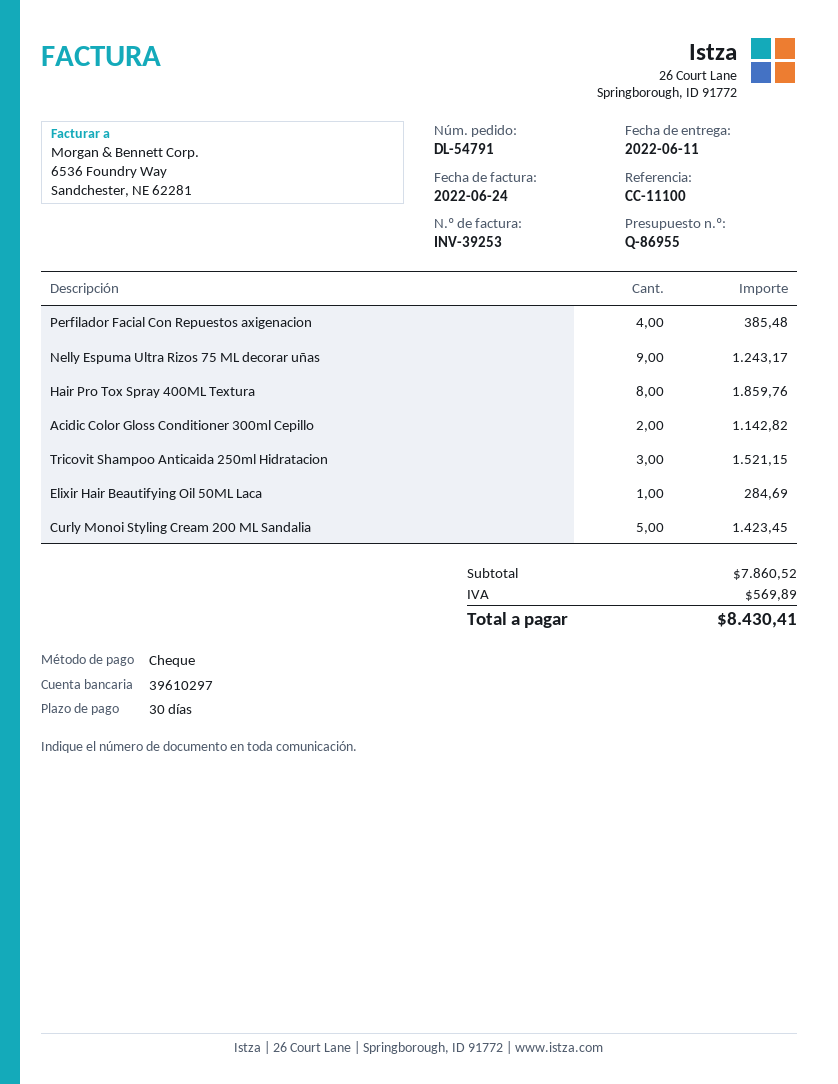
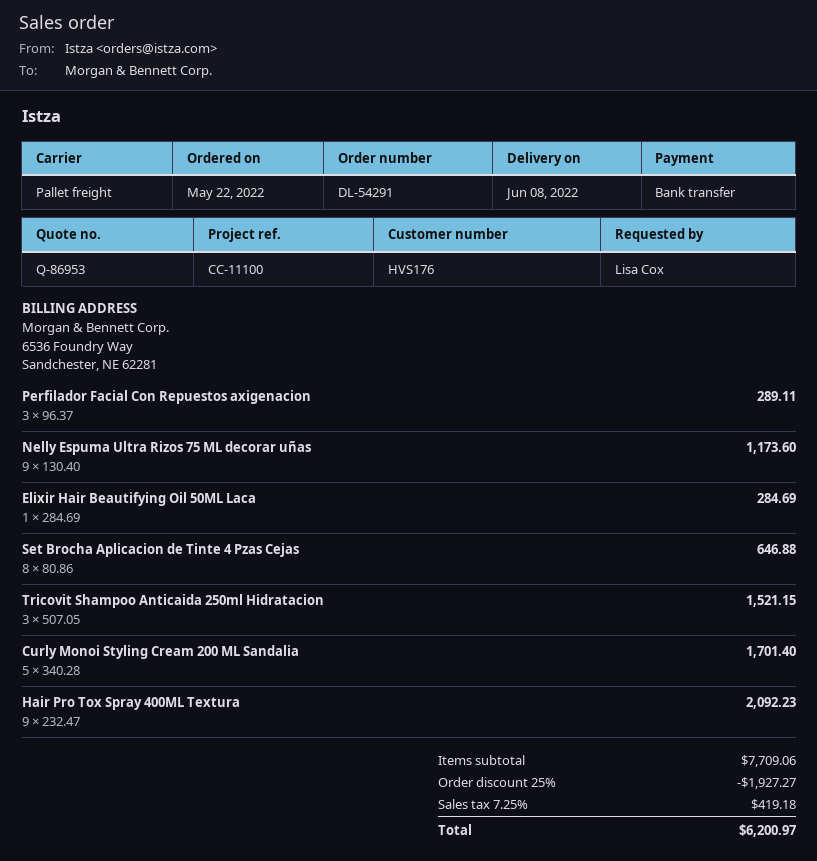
quote number: Q-86955 -> Q-86953
order number: DL-54791 -> DL-54291
delivery date: 2022-06-11 -> 2022-06-08
payment method: cheque -> bank transfer
Perfilador Facial Con Repuestos axigenacion: 4 for 385.48 -> 3 for 289.11
Nelly Espuma Ultra Rizos 75 ML decorar uñas: 9 for 1243.17 -> 9 for 1173.60
Hair Pro Tox Spray 400ML Textura: 8 for 1859.76 -> 9 for 2092.23
Acidic Color Gloss Conditioner 300ml Cepillo: 2 for 1142.82 -> none
Curly Monoi Styling Cream 200 ML Sandalia: 5 for 1423.45 -> 5 for 1701.40
Set Brocha Aplicacion de Tinte 4 Pzas Cejas: none -> 8 for 646.88
subtotal: 7860.52 -> 7709.06
discount: none -> 25% = 1927.27
tax: 569.89 -> 419.18
total: 8430.41 -> 6200.97

